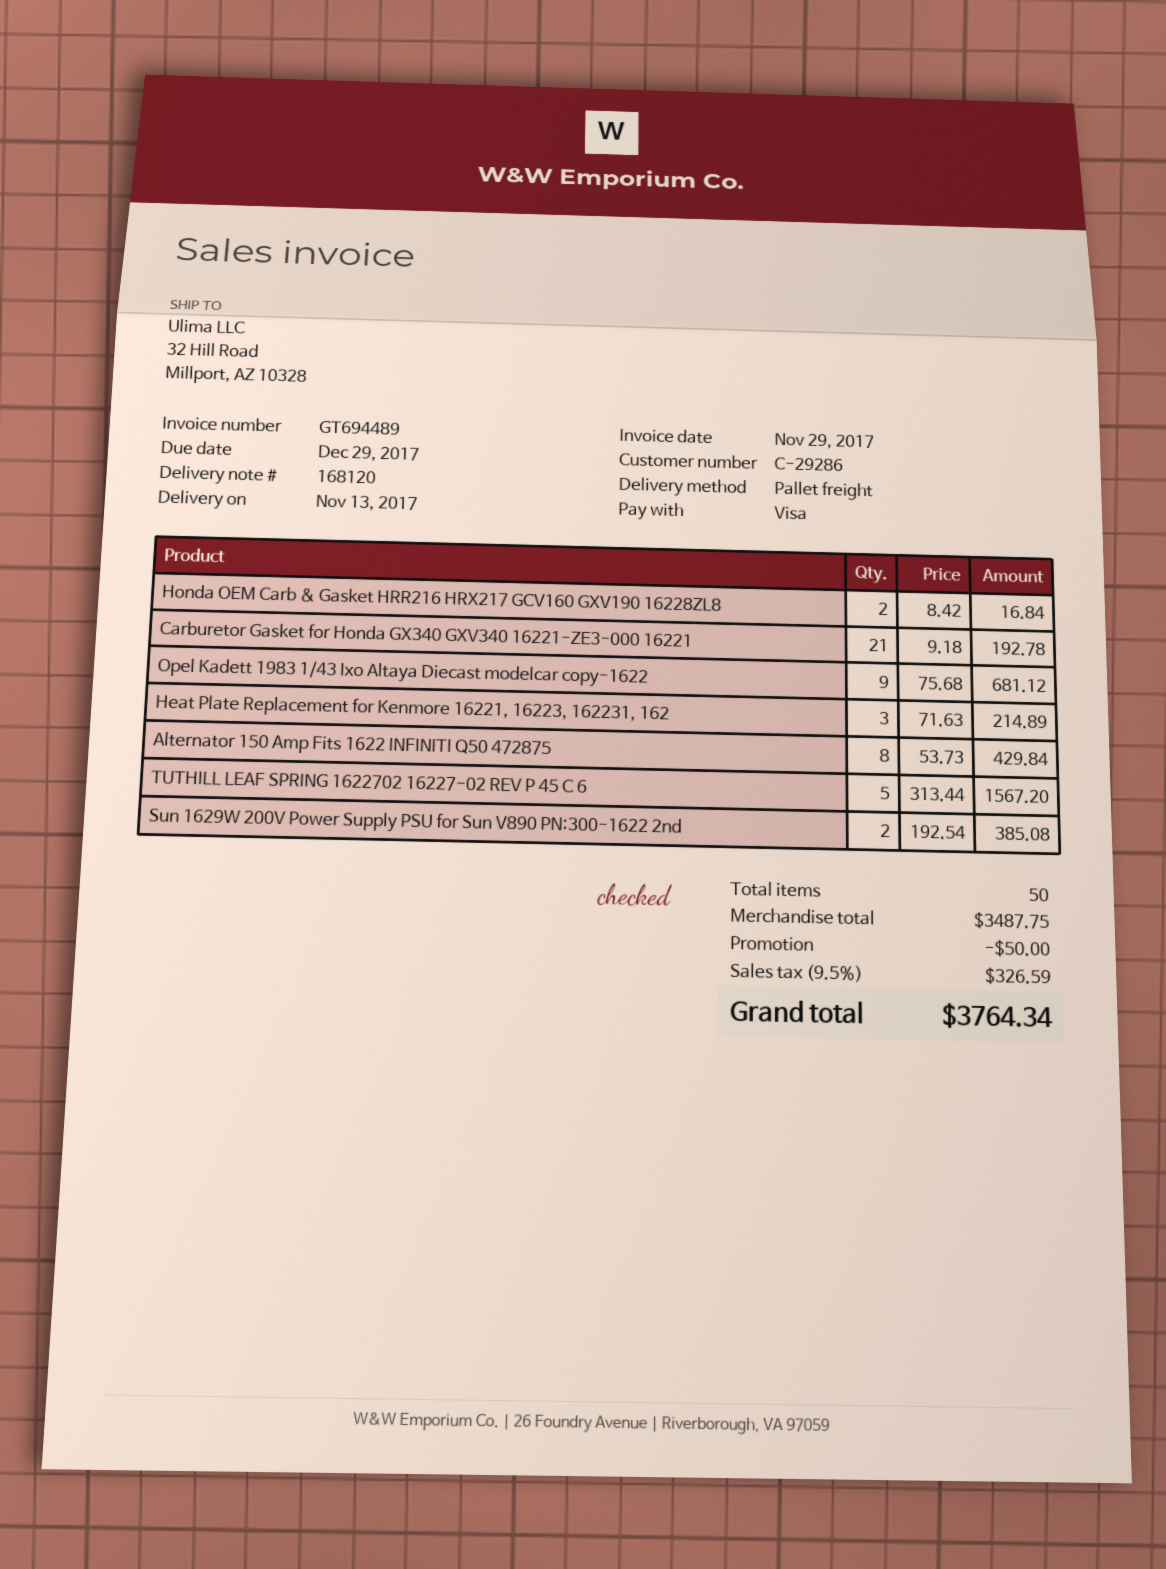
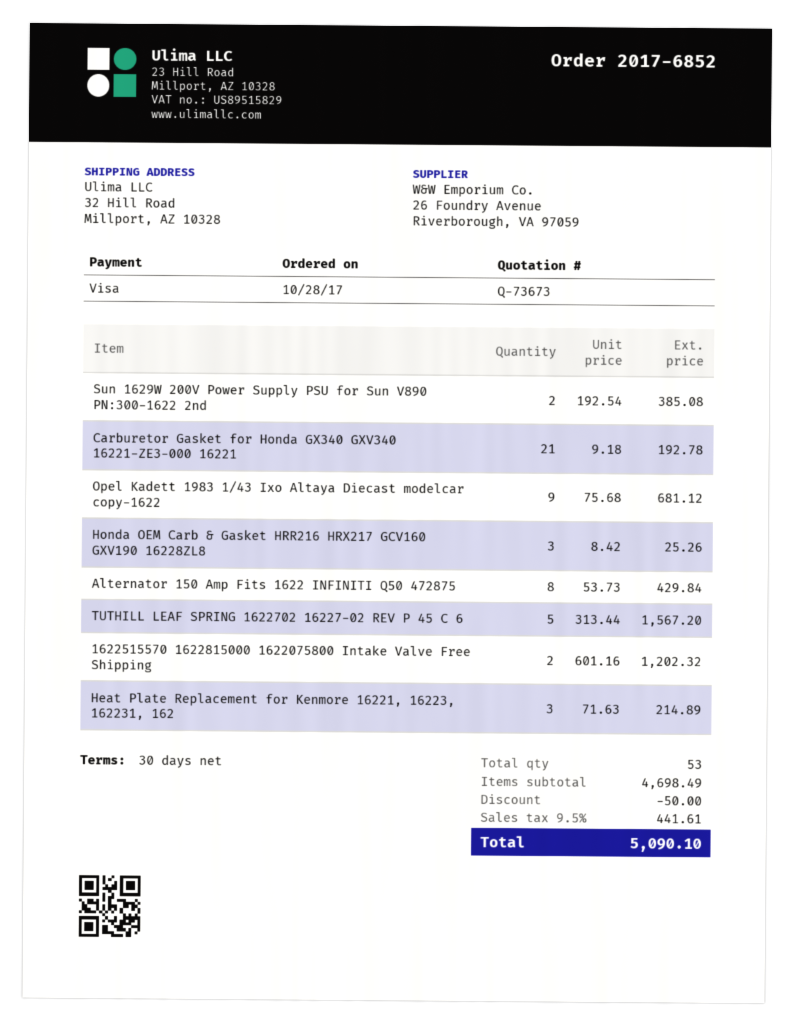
Honda OEM Carb & Gasket HRR216 HRX217 GCV160 GXV190 16228ZL8: 2 x 8.42 = 16.84 -> 3 x 8.42 = 25.26
1622515570 1622815000 1622075800 Intake Valve Free Shipping: none -> 2 x 601.16 = 1202.32
total quantity: 50 -> 53
subtotal: 3487.75 -> 4698.49
tax: 9.5% = 326.59 -> 9.5% = 441.61
total: 3764.34 -> 5090.10

